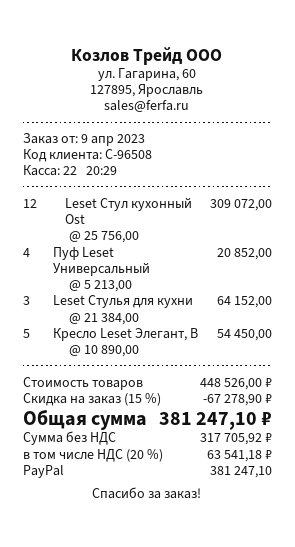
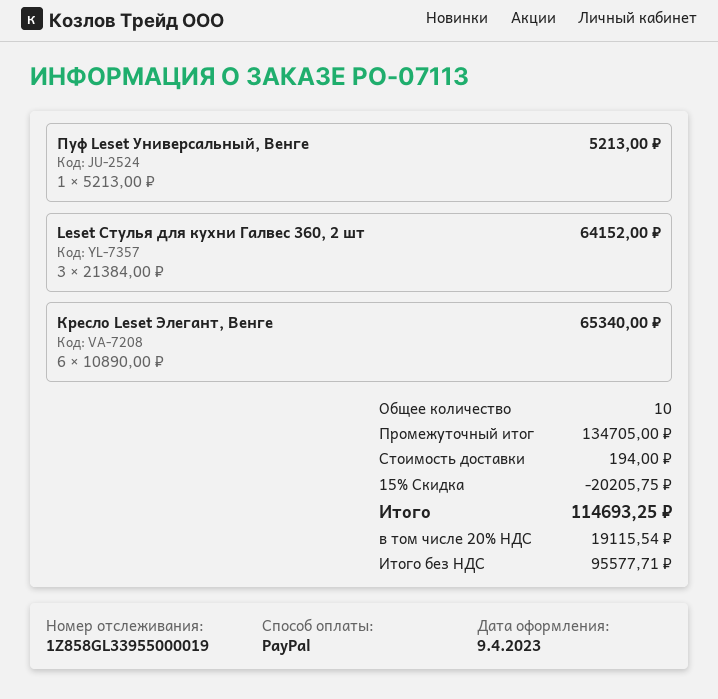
Leset Стул кухонный Ost: 12 x 25756.00 = 309072.00 -> none
Пуф Leset Универсальный: 4 x 5213.00 = 20852.00 -> 1 x 5213.00 = 5213.00
Кресло Leset Элегант, В: 5 x 10890.00 = 54450.00 -> 6 x 10890.00 = 65340.00
subtotal: 448526.00 -> 134705.00
discount: 15% = 67278.90 -> 15% = 20205.75
shipping: none -> 194.00
net: 317705.92 -> 95577.71
tax: 20% = 63541.18 -> 20% = 19115.54
total: 381247.10 -> 114693.25

